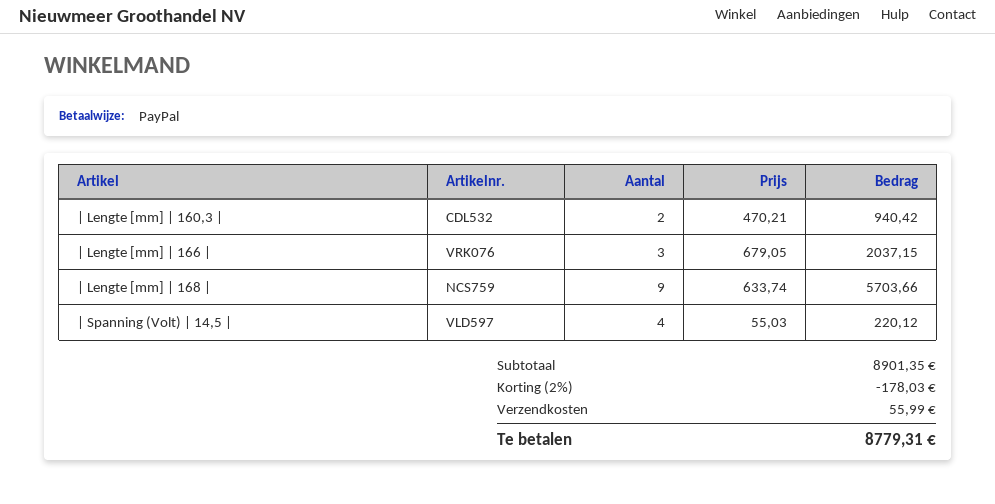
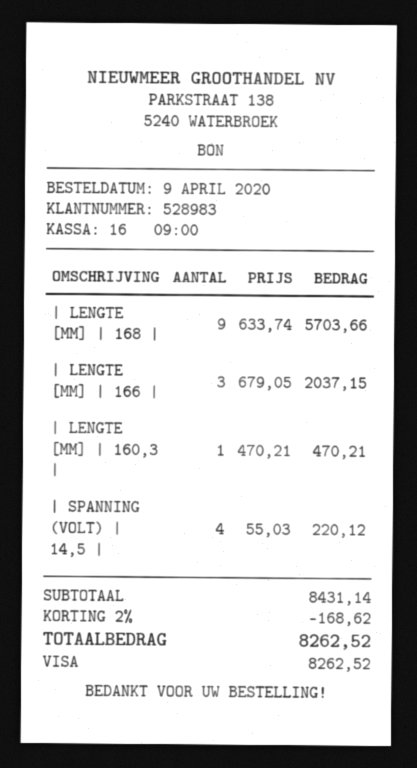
payment method: PayPal -> Visa
| Lengte [mm] | 160,3 |: 2 x 470.21 = 940.42 -> 1 x 470.21 = 470.21
subtotal: 8901.35 -> 8431.14
discount: 2% = 178.03 -> 2% = 168.62
shipping: 55.99 -> none
total: 8779.31 -> 8262.52

